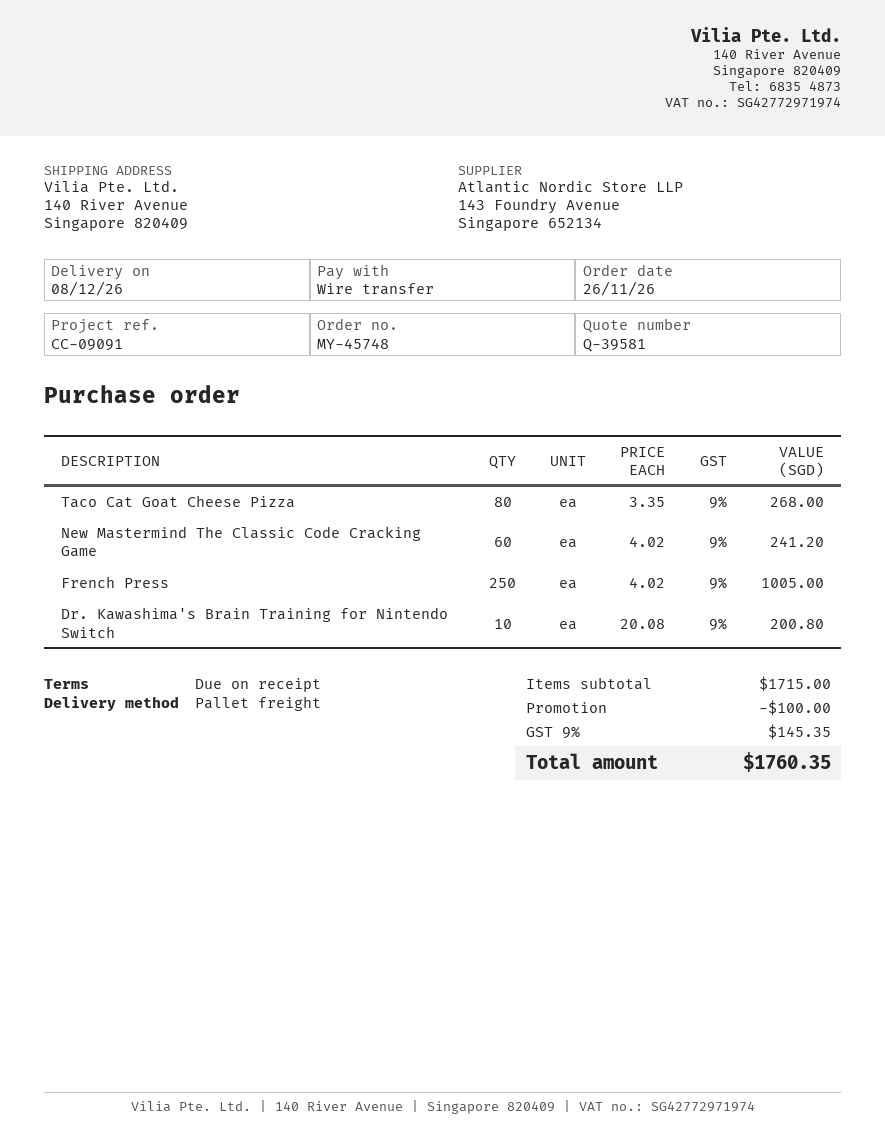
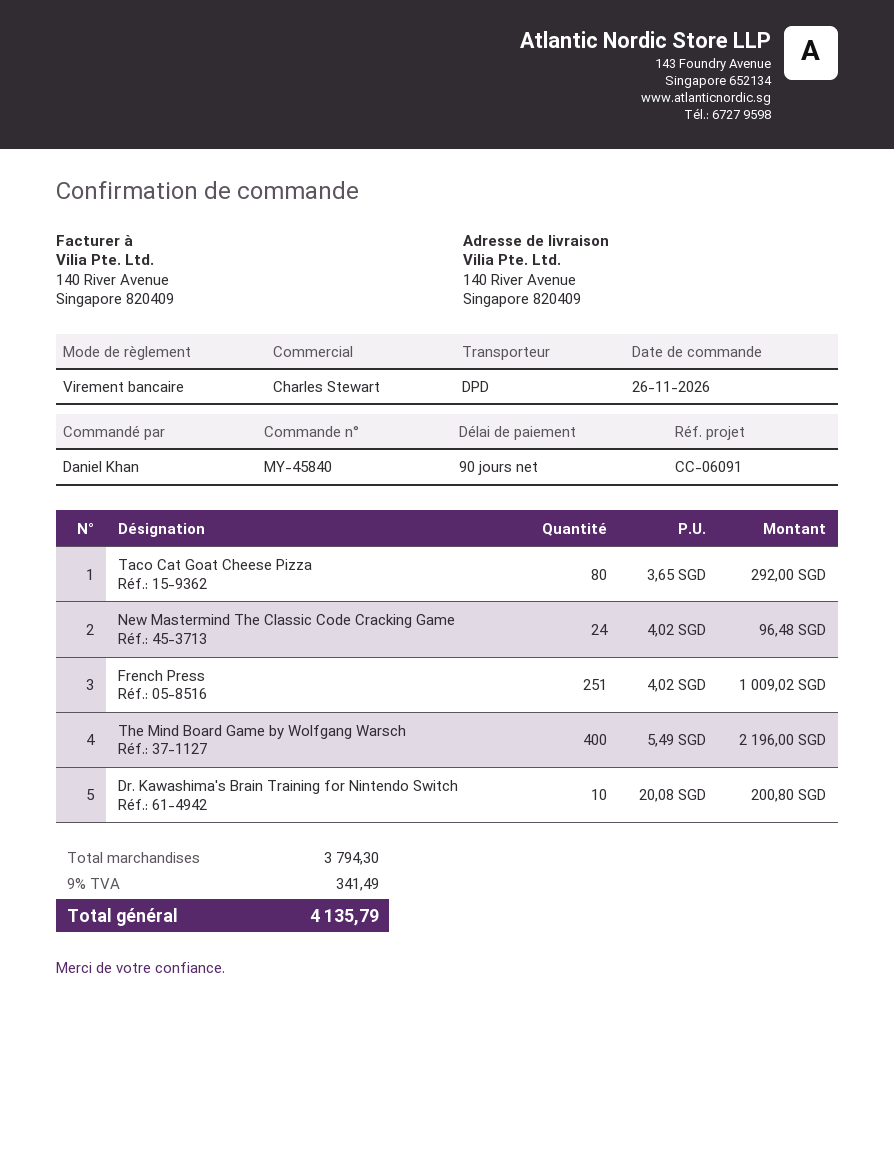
order number: MY-45748 -> MY-45840
payment terms: on receipt -> 90 days
reference: CC-09091 -> CC-06091
shipping method: pallet freight -> DPD
Taco Cat Goat Cheese Pizza: 80 x 3.35 = 268.00 -> 80 x 3.65 = 292.00
New Mastermind The Classic Code Cracking Game: 60 x 4.02 = 241.20 -> 24 x 4.02 = 96.48
French Press: 250 x 4.02 = 1005.00 -> 251 x 4.02 = 1009.02
The Mind Board Game by Wolfgang Warsch: none -> 400 x 5.49 = 2196.00
subtotal: 1715.00 -> 3794.30
discount: 100.00 -> none
tax: 9% = 145.35 -> 9% = 341.49
total: 1760.35 -> 4135.79

